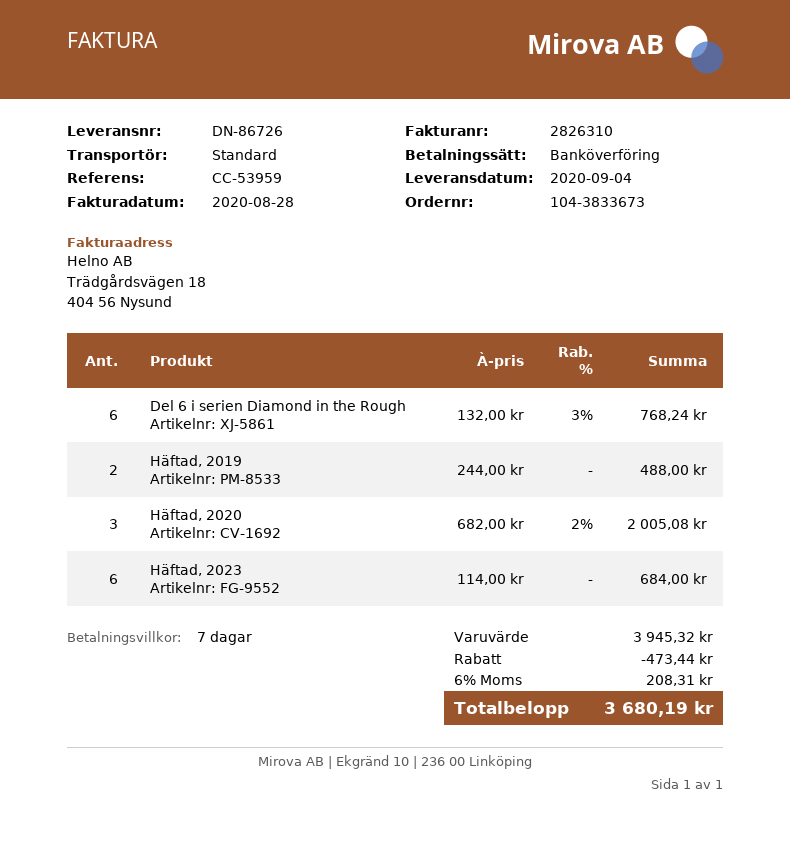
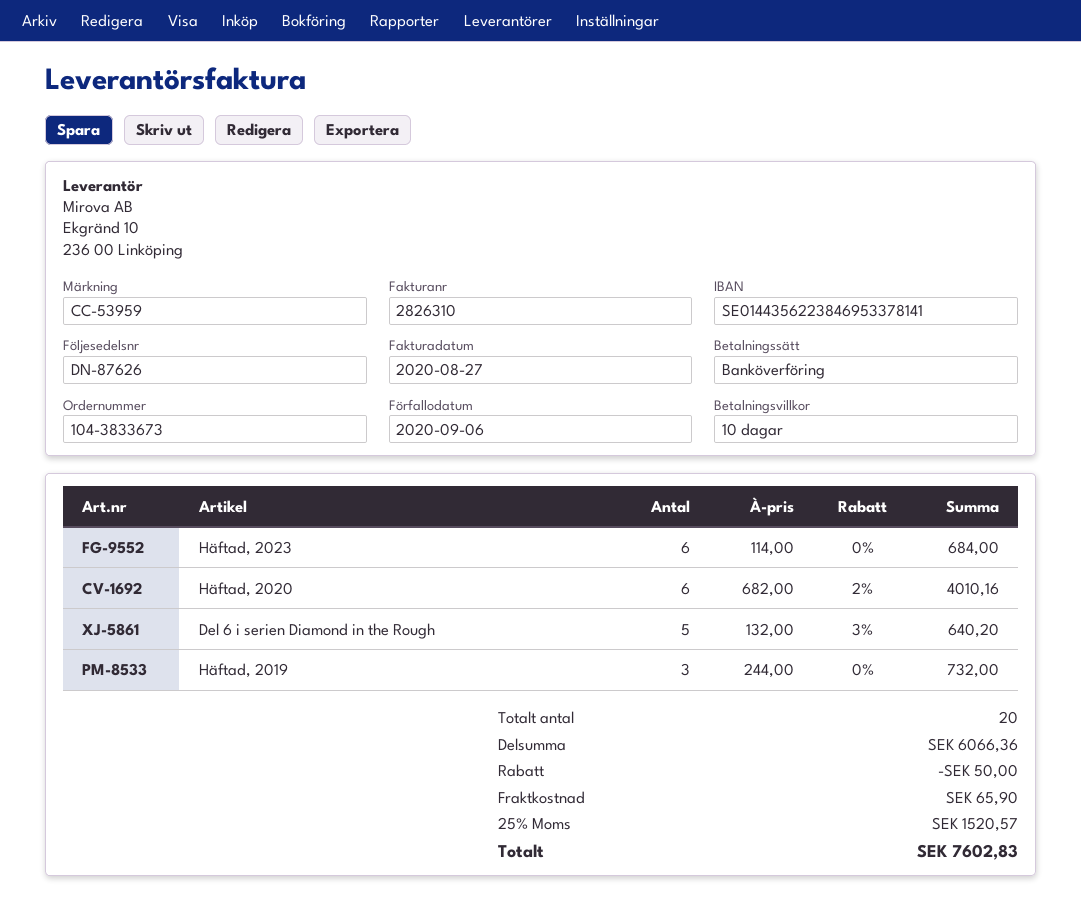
delivery note number: DN-86726 -> DN-87626
invoice date: 2020-08-28 -> 2020-08-27
payment terms: 7 days -> 10 days
Del 6 i serien Diamond in the Rough: 6 x 132.00 - 3% = 768.24 -> 5 x 132.00 - 3% = 640.20
Häftad, 2019: 2 x 244.00 = 488.00 -> 3 x 244.00 = 732.00
Häftad, 2020: 3 x 682.00 - 2% = 2005.08 -> 6 x 682.00 - 2% = 4010.16
subtotal: 3945.32 -> 6066.36
discount: 473.44 -> 50.00
shipping: none -> 65.90
tax: 6% = 208.31 -> 25% = 1520.57
total: 3680.19 -> 7602.83

